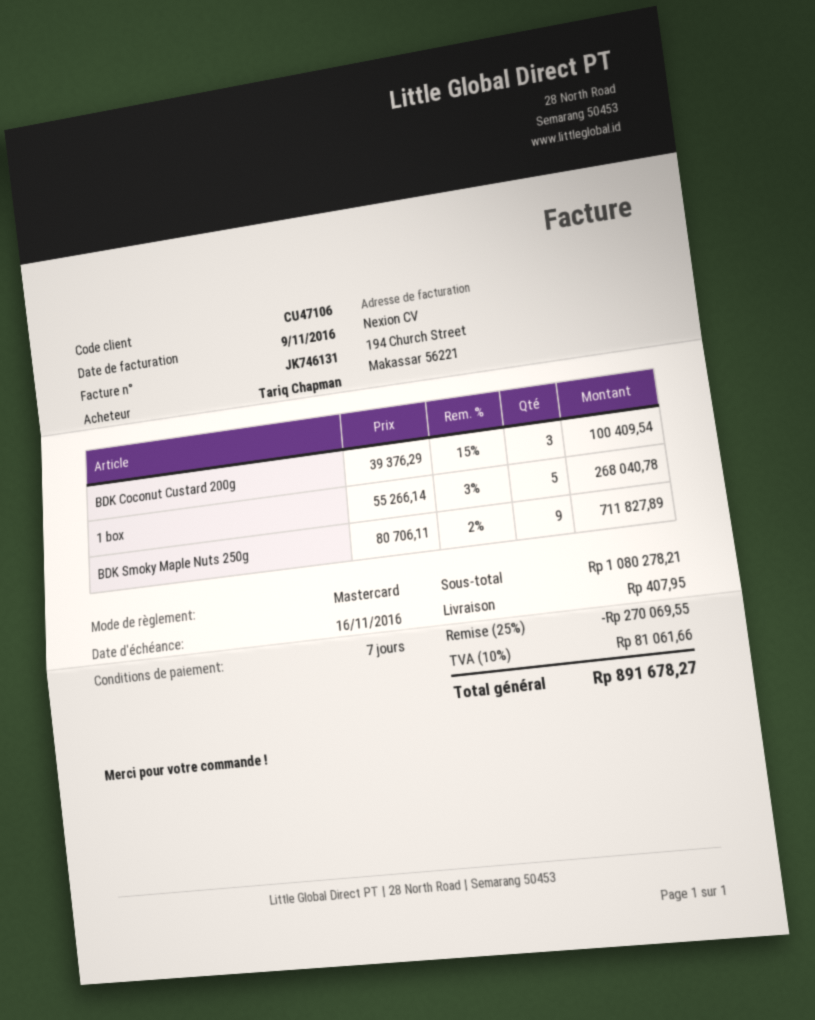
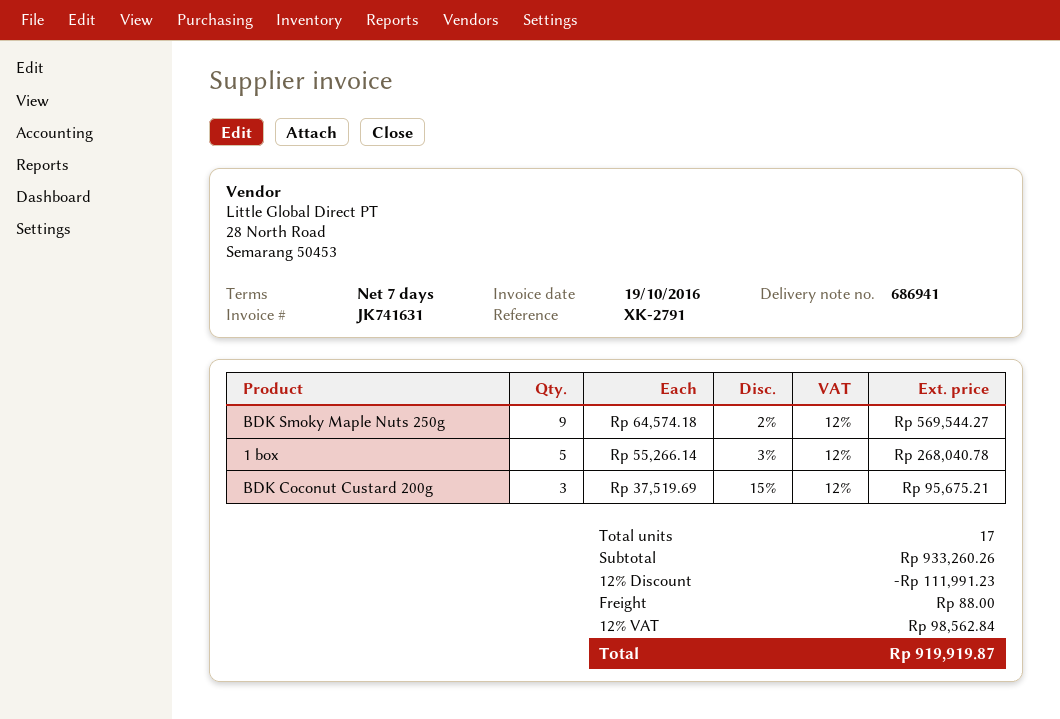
invoice number: JK746131 -> JK741631
invoice date: 2016-11-09 -> 2016-10-19
BDK Coconut Custard 200g: 3 x 39376.29 - 15% = 100409.54 -> 3 x 37519.69 - 15% = 95675.21
BDK Smoky Maple Nuts 250g: 9 x 80706.11 - 2% = 711827.89 -> 9 x 64574.18 - 2% = 569544.27
subtotal: 1080278.21 -> 933260.26
discount: 25% = 270069.55 -> 12% = 111991.23
shipping: 407.95 -> 88.00
tax: 10% = 81061.66 -> 12% = 98562.84
total: 891678.27 -> 919919.87

